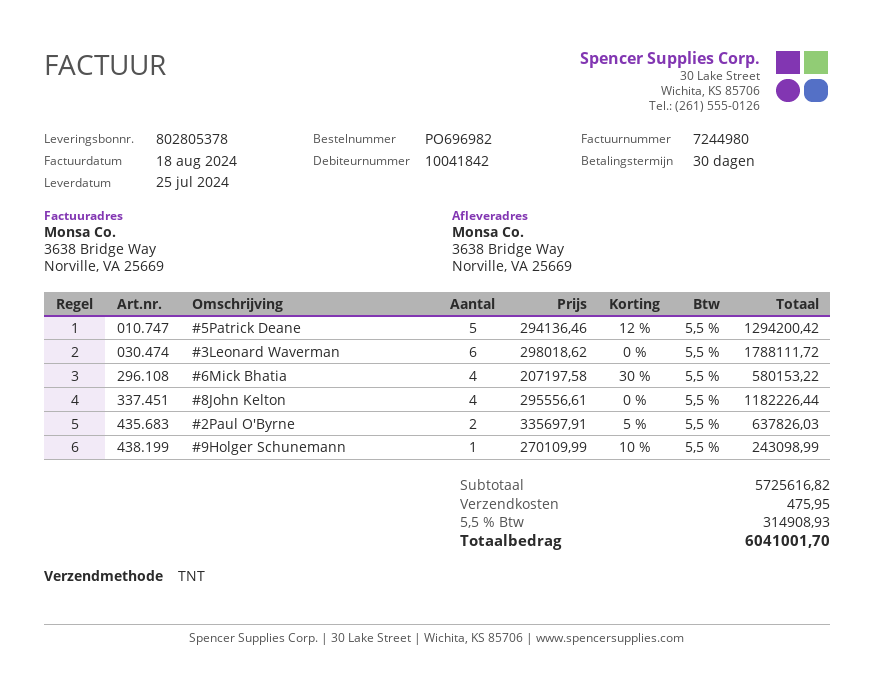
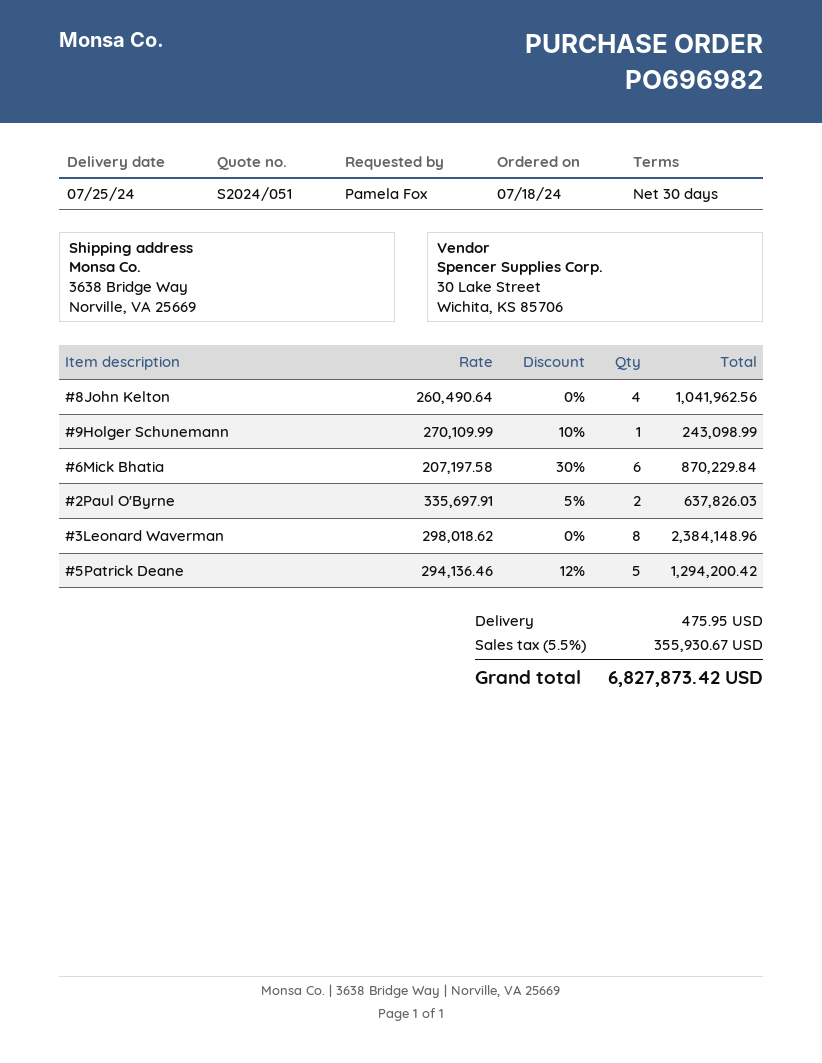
#3Leonard Waverman: 6 x 298018.62 = 1788111.72 -> 8 x 298018.62 = 2384148.96
#6Mick Bhatia: 4 x 207197.58 - 30% = 580153.22 -> 6 x 207197.58 - 30% = 870229.84
#8John Kelton: 4 x 295556.61 = 1182226.44 -> 4 x 260490.64 = 1041962.56
tax: 5.5% = 314908.93 -> 5.5% = 355930.67
total: 6041001.70 -> 6827873.42

